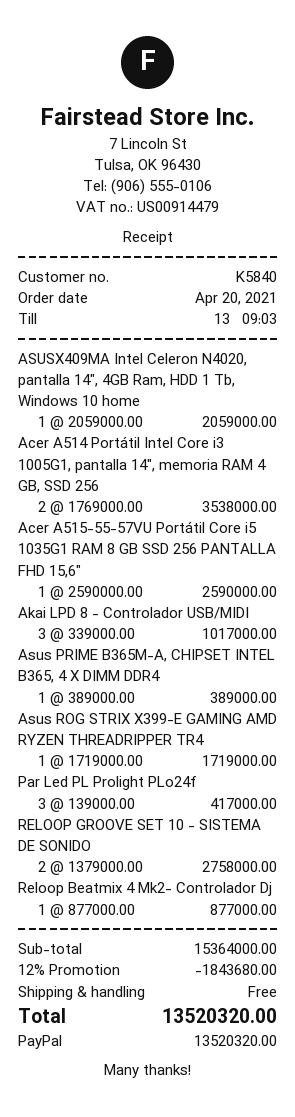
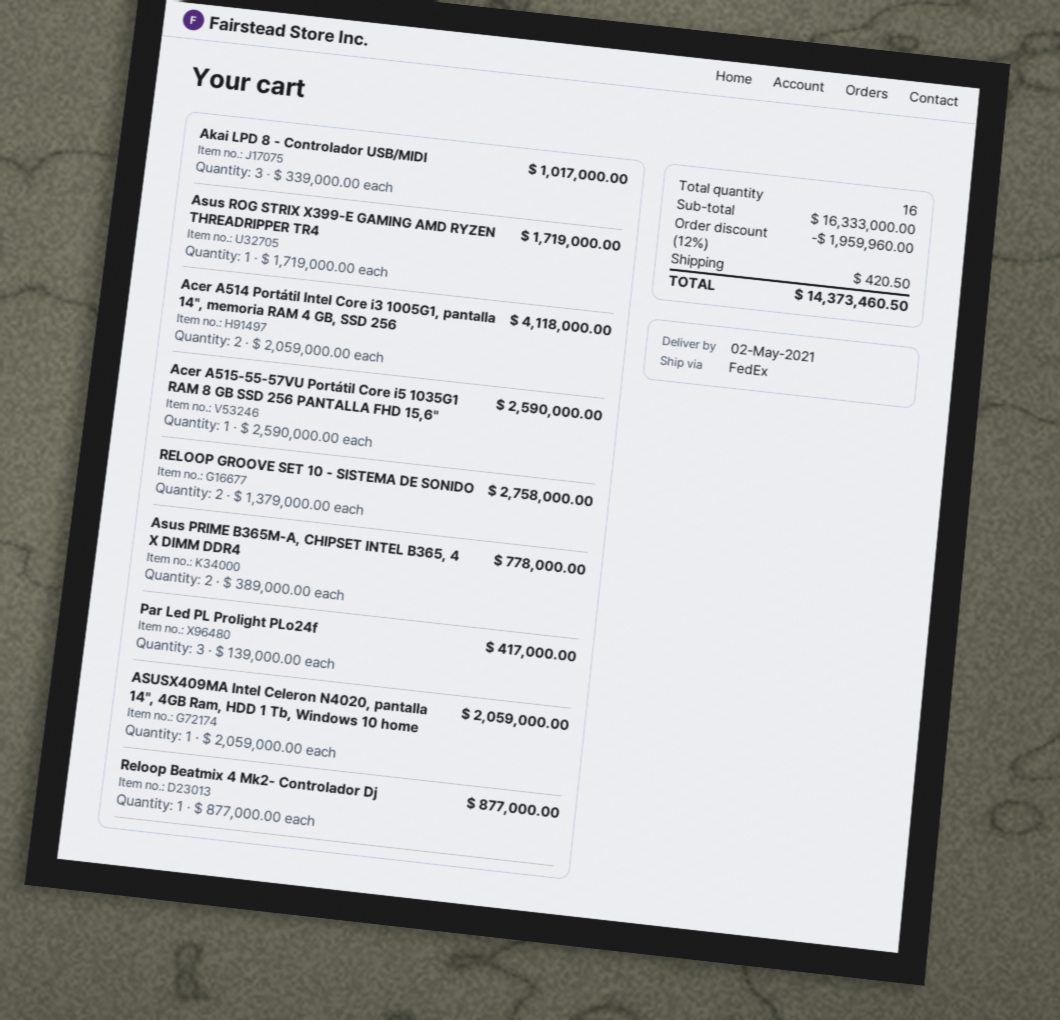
Acer A514 Portátil Intel Core i3 1005G1, pantalla 14", memoria RAM 4 GB, SSD 256: 2 x 1769000.00 = 3538000.00 -> 2 x 2059000.00 = 4118000.00
Asus PRIME B365M-A, CHIPSET INTEL B365, 4 X DIMM DDR4: 1 x 389000.00 = 389000.00 -> 2 x 389000.00 = 778000.00
subtotal: 15364000.00 -> 16333000.00
discount: 12% = 1843680.00 -> 12% = 1959960.00
shipping: 0.00 -> 420.50
total: 13520320.00 -> 14373460.50

